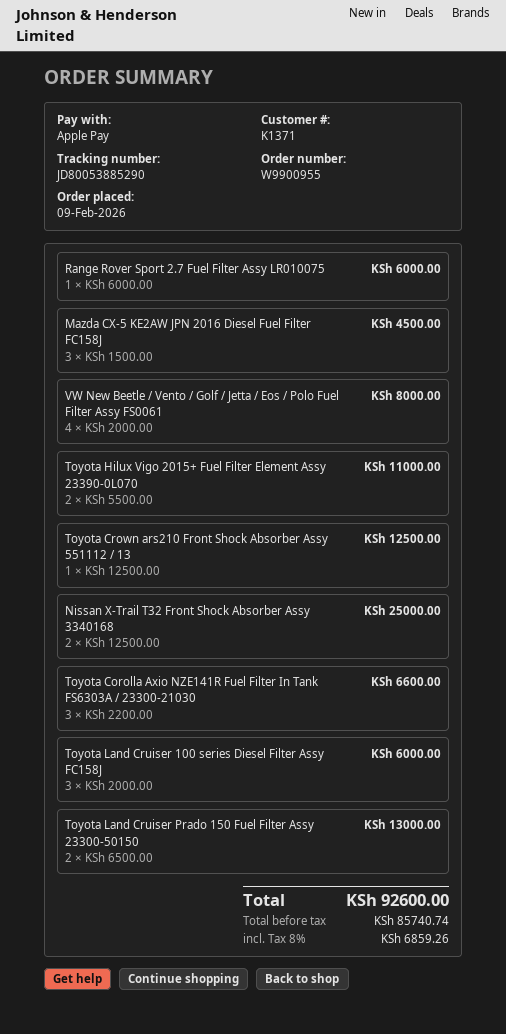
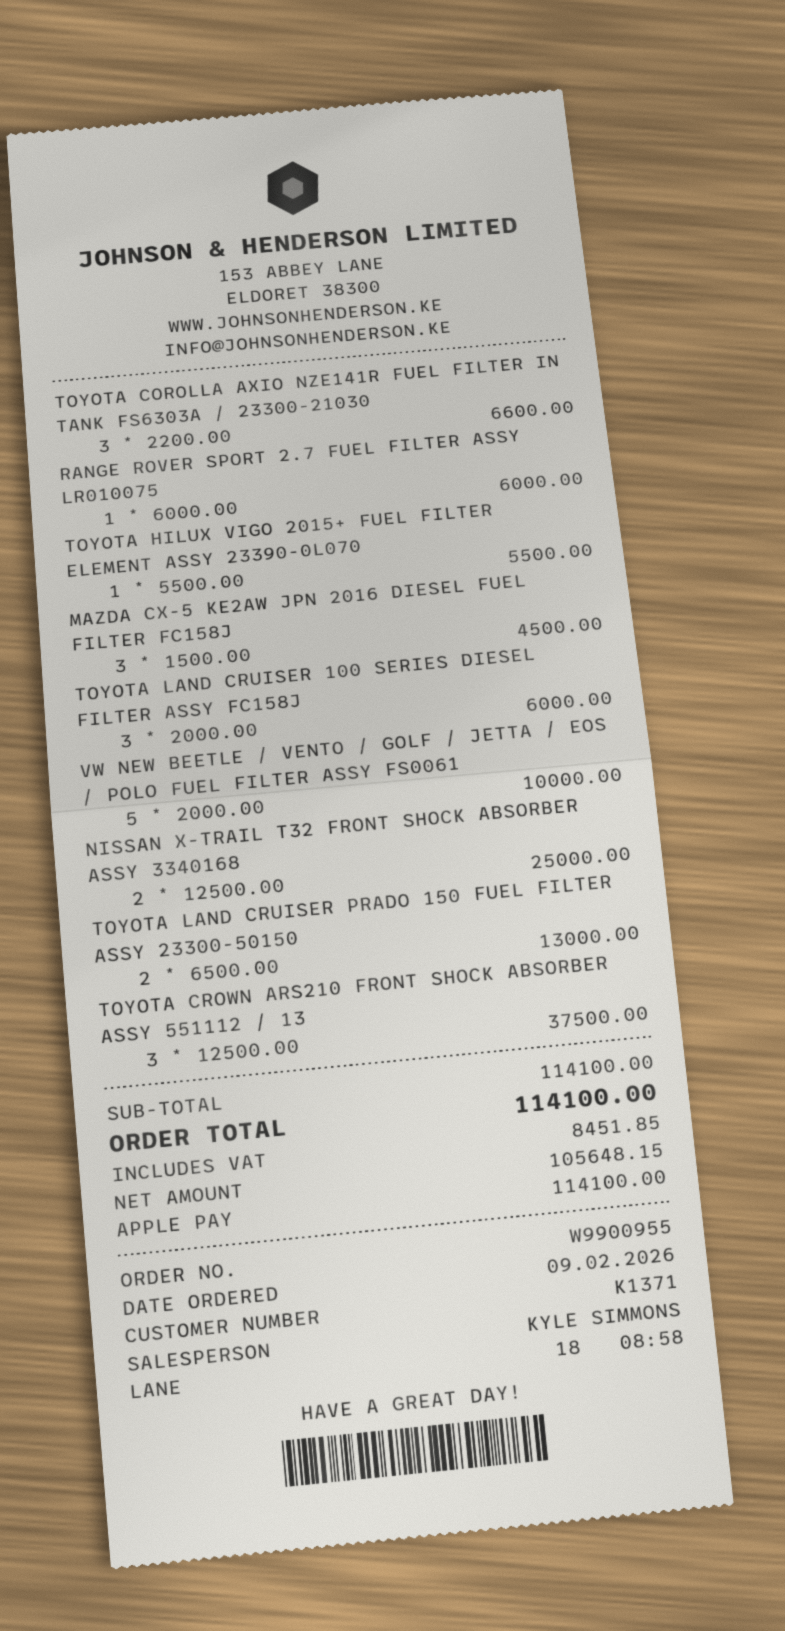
VW New Beetle / Vento / Golf / Jetta / Eos / Polo Fuel Filter Assy FS0061: 4 x 2000.00 = 8000.00 -> 5 x 2000.00 = 10000.00
Toyota Hilux Vigo 2015+ Fuel Filter Element Assy 23390-0L070: 2 x 5500.00 = 11000.00 -> 1 x 5500.00 = 5500.00
Toyota Crown ars210 Front Shock Absorber Assy 551112 / 13: 1 x 12500.00 = 12500.00 -> 3 x 12500.00 = 37500.00
net: 85740.74 -> 105648.15
tax: 6859.26 -> 8451.85
total: 92600.00 -> 114100.00

